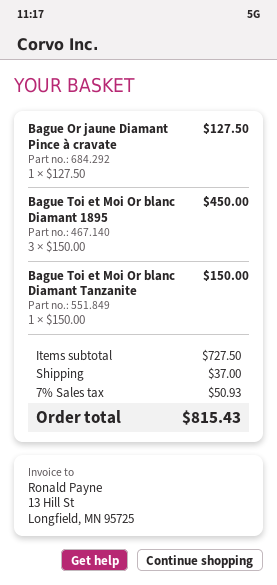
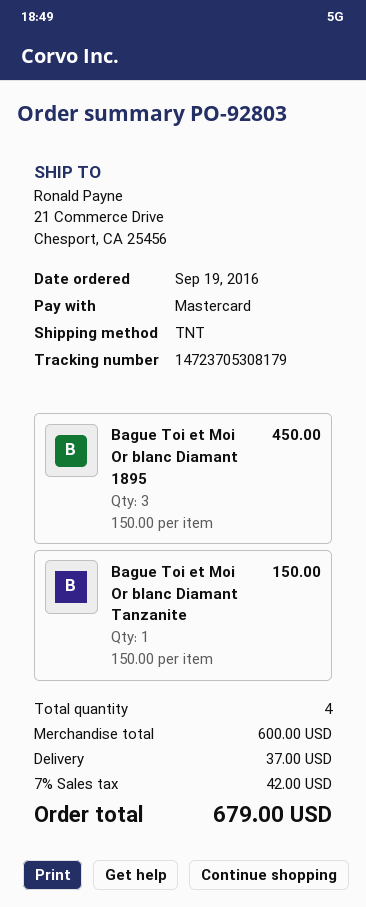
Bague Or jaune Diamant Pince à cravate: 1 x 127.50 = 127.50 -> none
subtotal: 727.50 -> 600.00
tax: 7% = 50.93 -> 7% = 42.00
total: 815.43 -> 679.00

